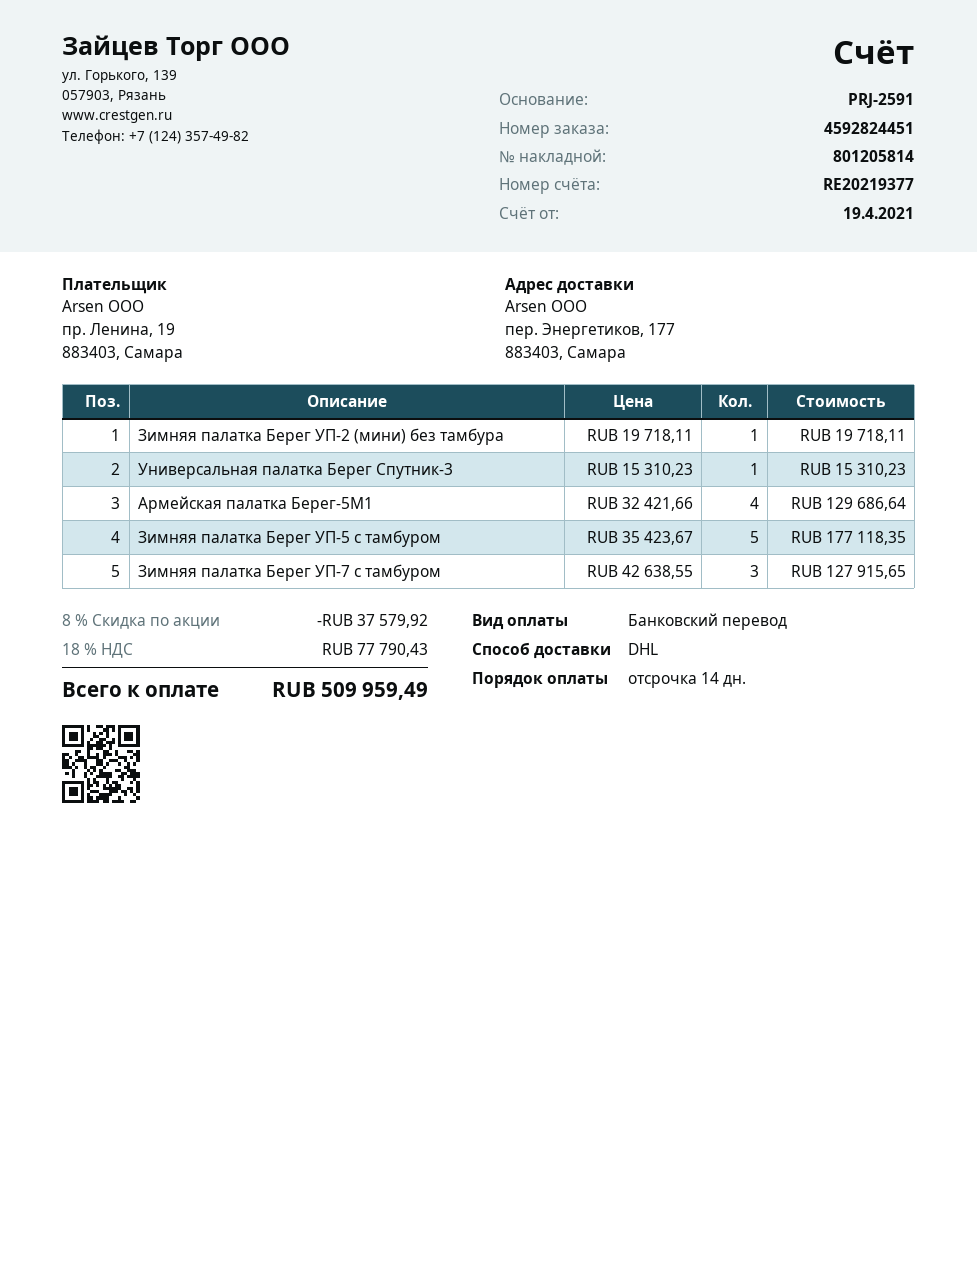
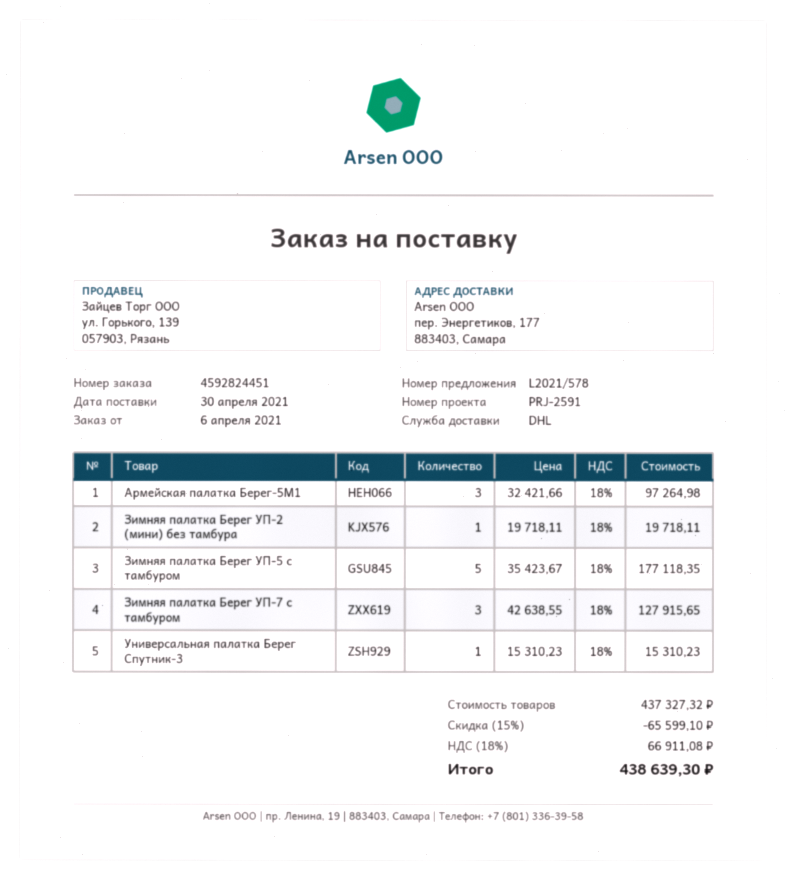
Армейская палатка Берег-5М1: 4 x 32421.66 = 129686.64 -> 3 x 32421.66 = 97264.98
discount: 8% = 37579.92 -> 15% = 65599.10
tax: 18% = 77790.43 -> 18% = 66911.08
total: 509959.49 -> 438639.30

